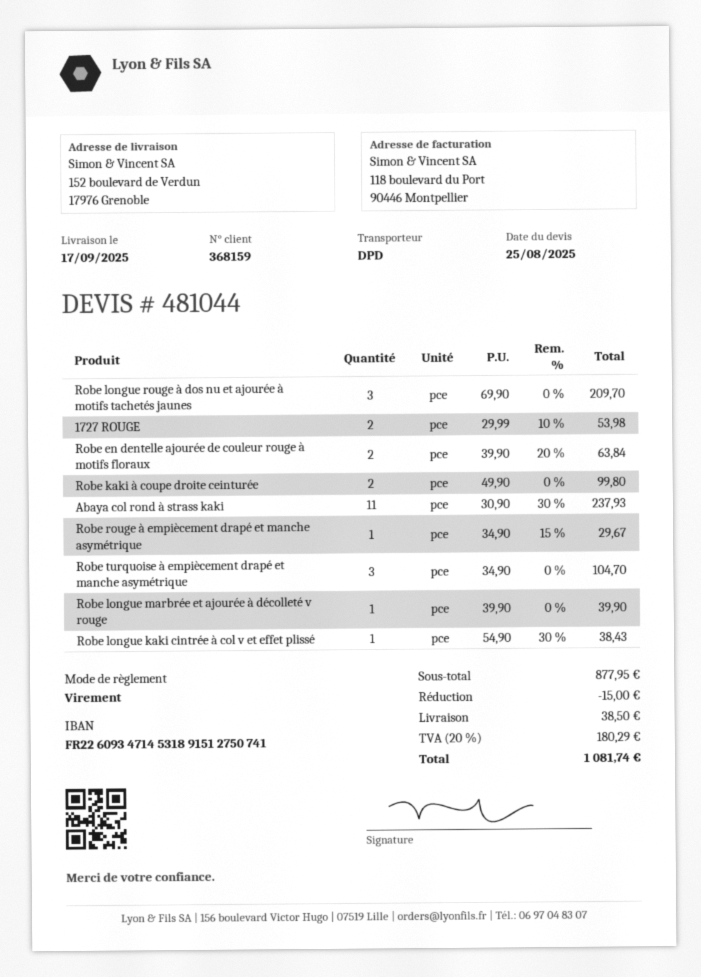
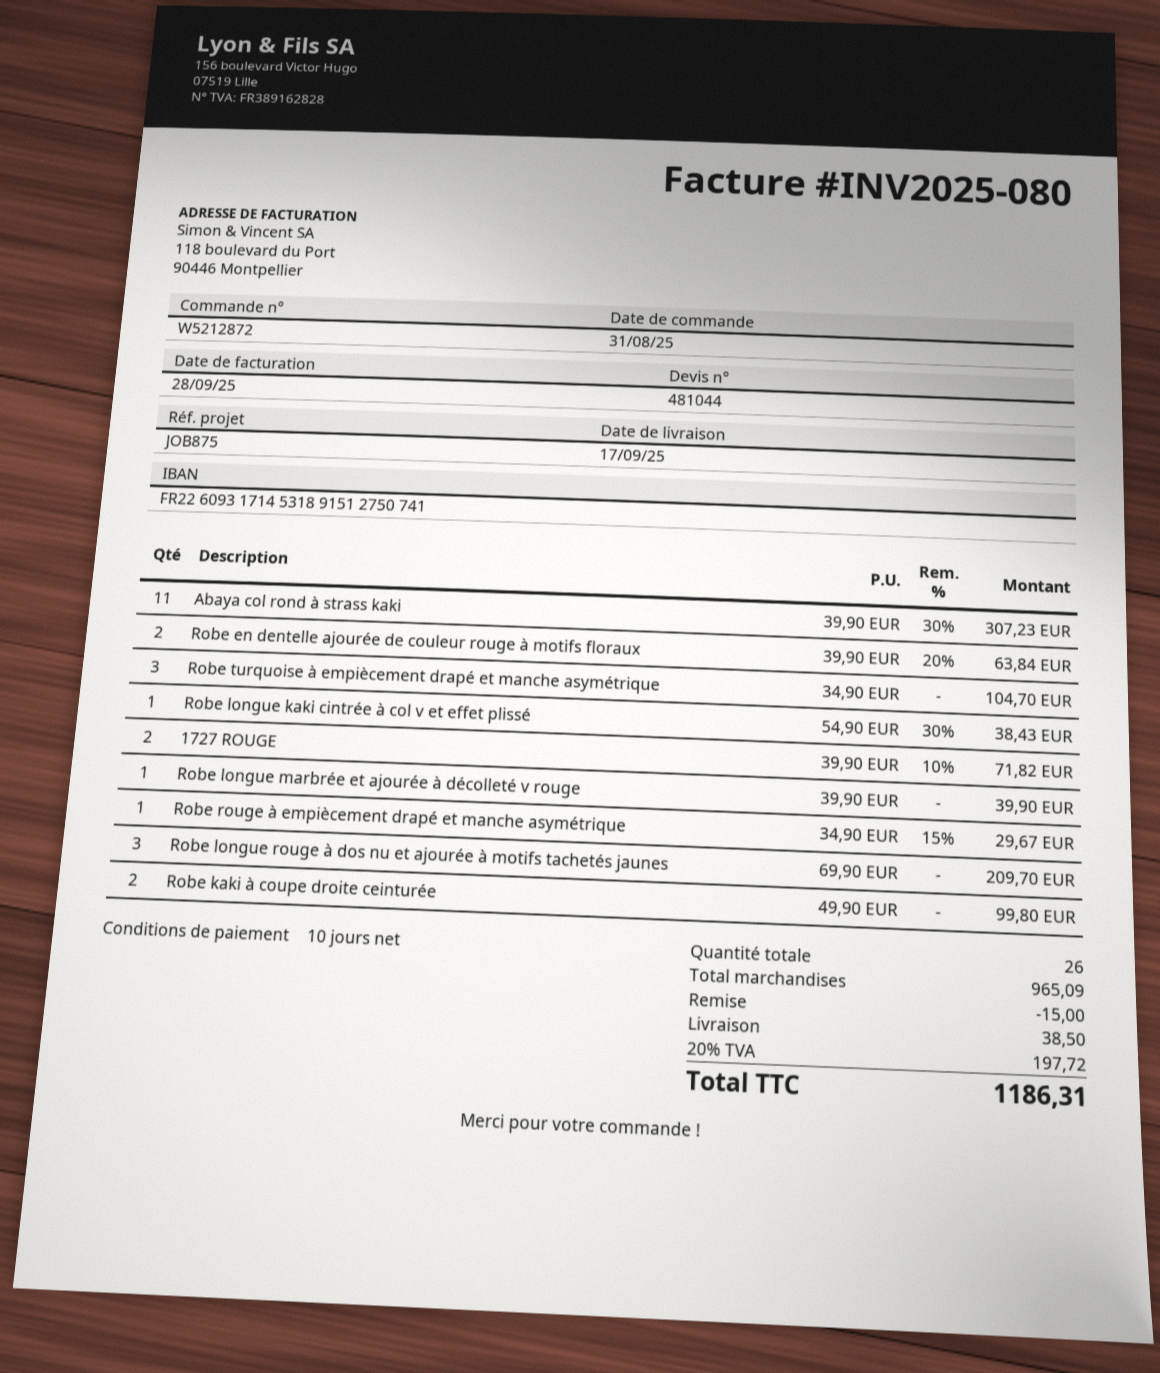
bank account: FR2260934714531891512750741 -> FR2260931714531891512750741
1727 ROUGE: 2 x 29.99 - 10% = 53.98 -> 2 x 39.90 - 10% = 71.82
Abaya col rond à strass kaki: 11 x 30.90 - 30% = 237.93 -> 11 x 39.90 - 30% = 307.23
subtotal: 877.95 -> 965.09
tax: 20% = 180.29 -> 20% = 197.72
total: 1081.74 -> 1186.31

